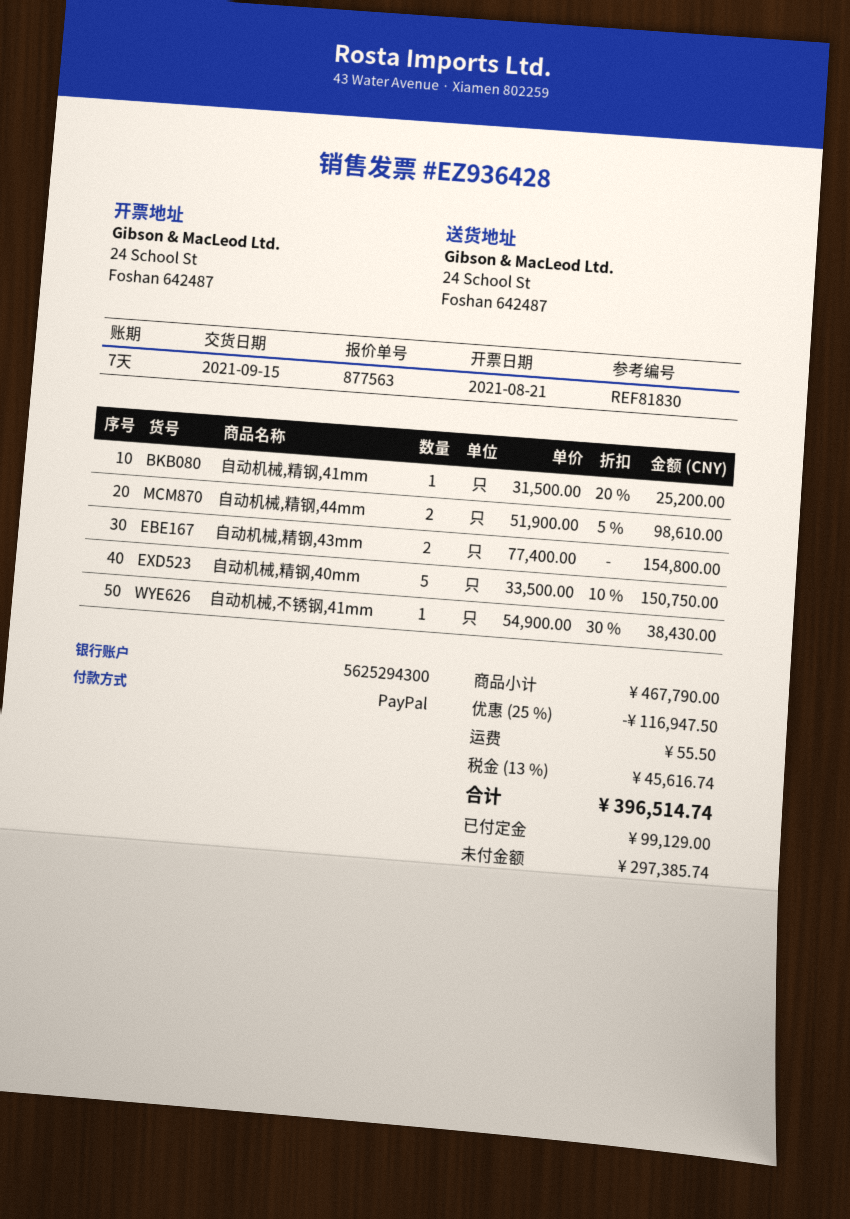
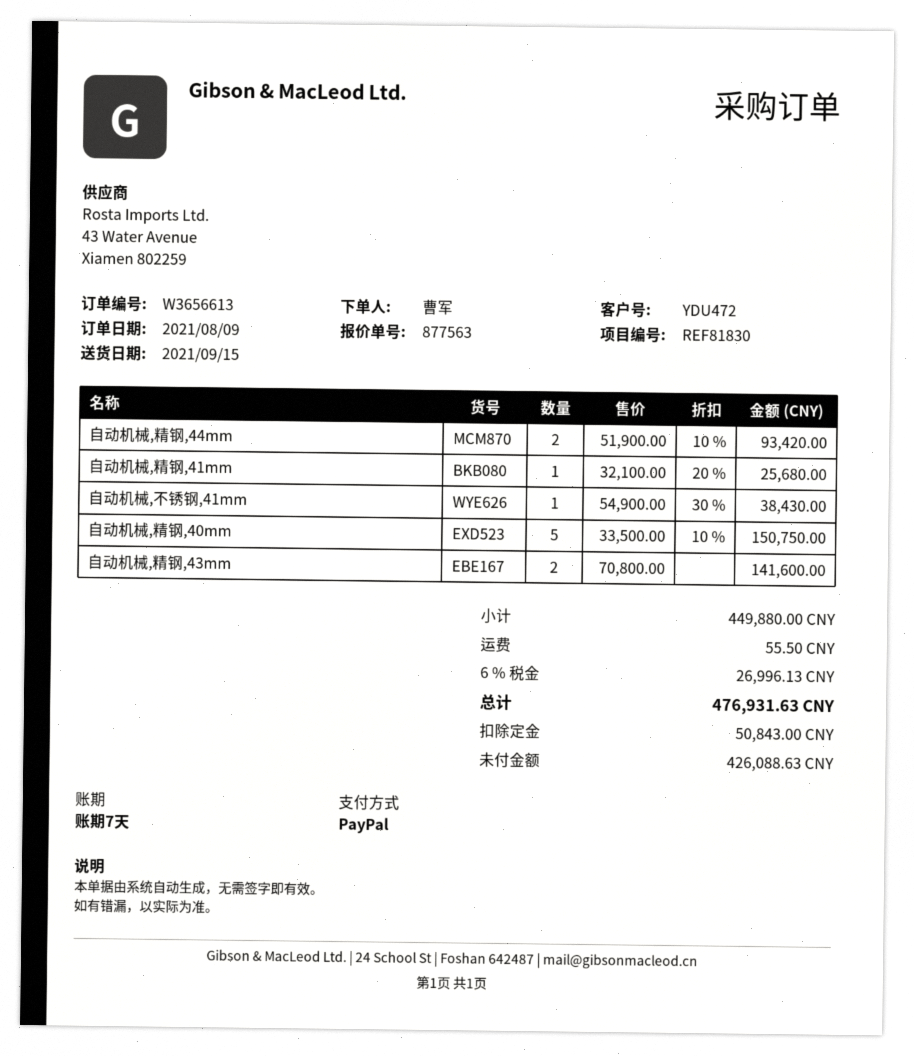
自动机械,精钢,41mm: 1 x 31500.00 - 20% = 25200.00 -> 1 x 32100.00 - 20% = 25680.00
自动机械,精钢,44mm: 2 x 51900.00 - 5% = 98610.00 -> 2 x 51900.00 - 10% = 93420.00
自动机械,精钢,43mm: 2 x 77400.00 = 154800.00 -> 2 x 70800.00 = 141600.00
subtotal: 467790.00 -> 449880.00
discount: 25% = 116947.50 -> none
tax: 13% = 45616.74 -> 6% = 26996.13
total: 396514.74 -> 476931.63
deposit: 99129.00 -> 50843.00
balance: 297385.74 -> 426088.63

